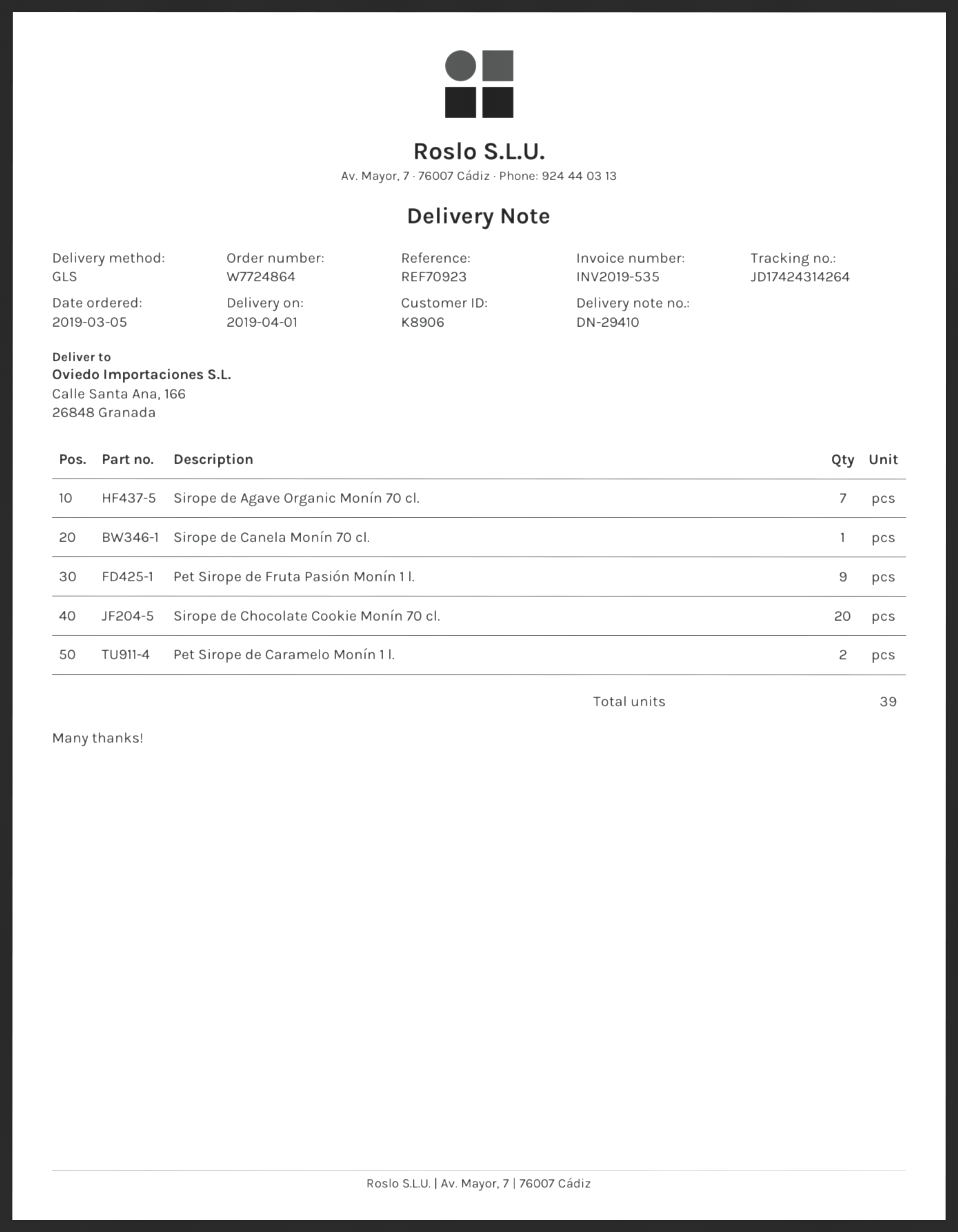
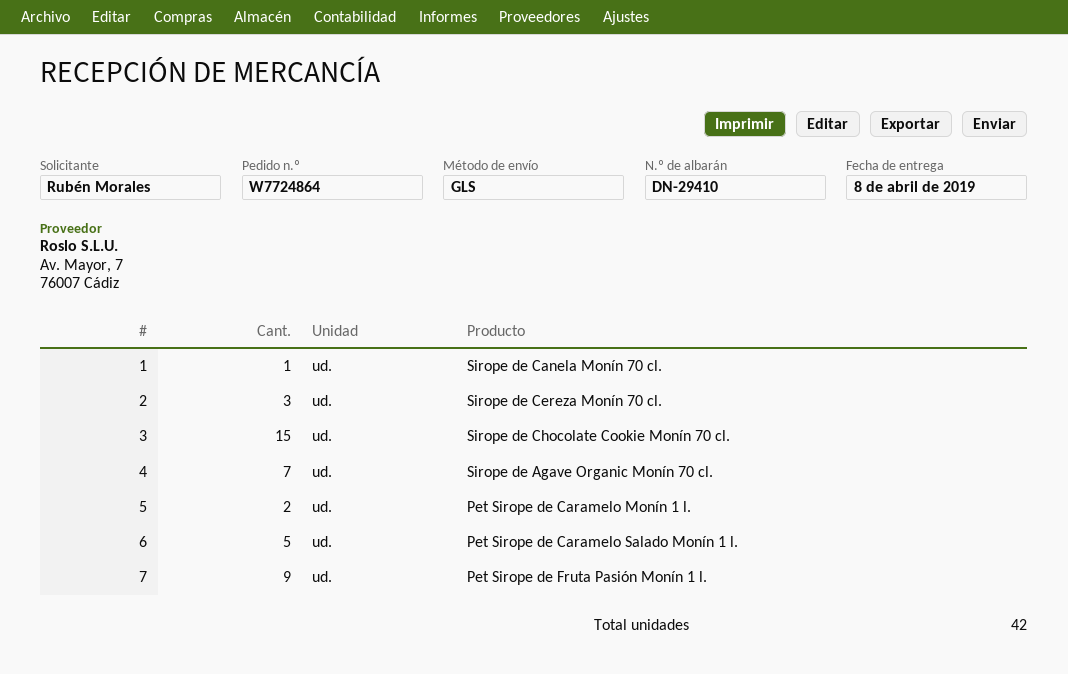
delivery date: 2019-04-01 -> 2019-04-08
Sirope de Chocolate Cookie Monín 70 cl.: 20 -> 15
Sirope de Cereza Monín 70 cl.: none -> 3
Pet Sirope de Caramelo Salado Monín 1 l.: none -> 5
total quantity: 39 -> 42

